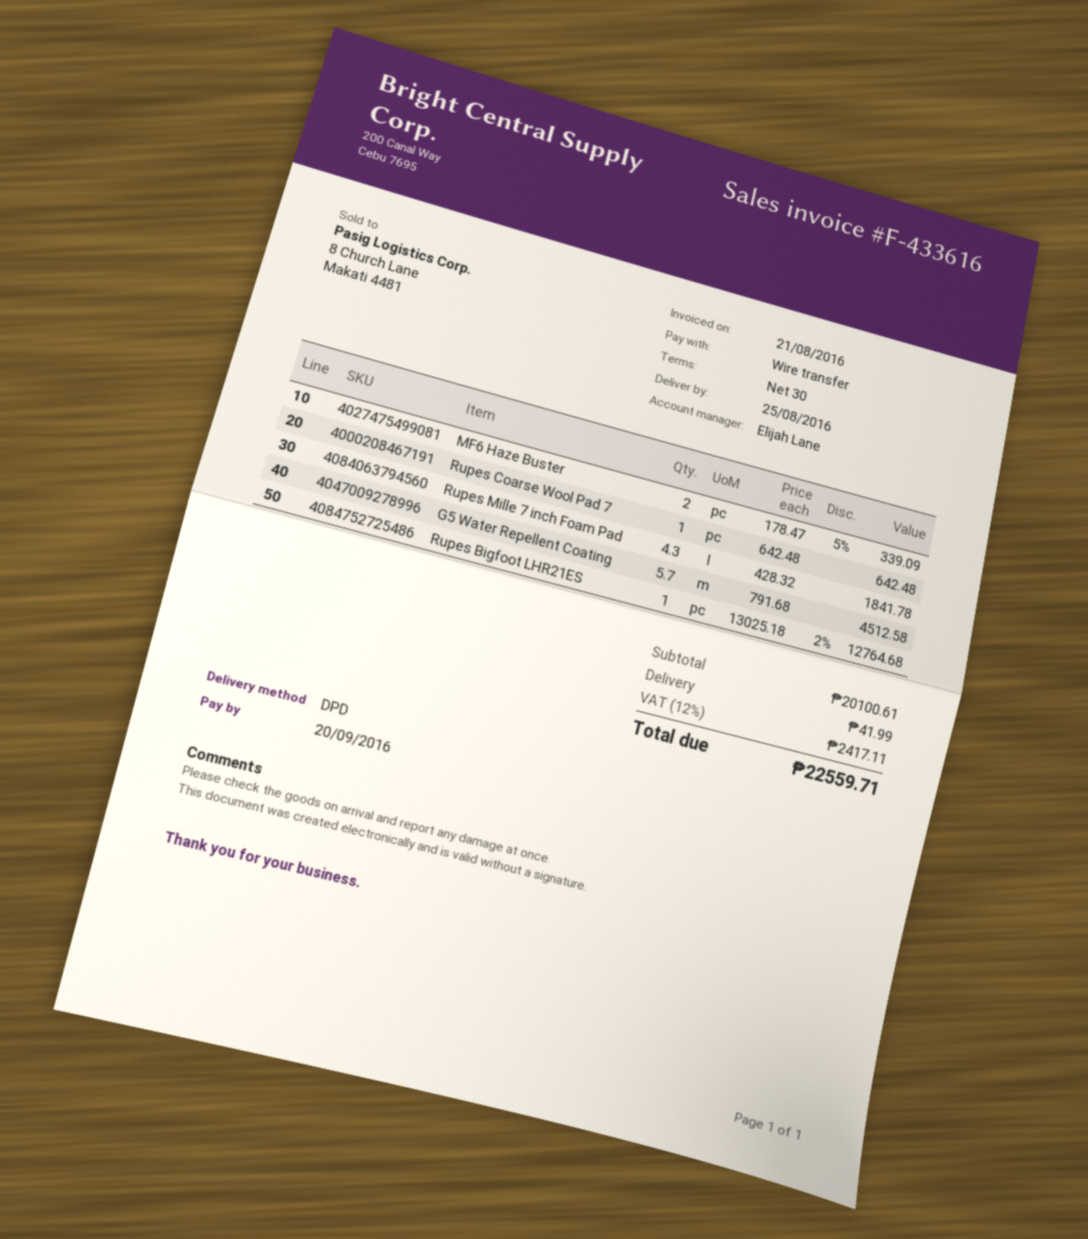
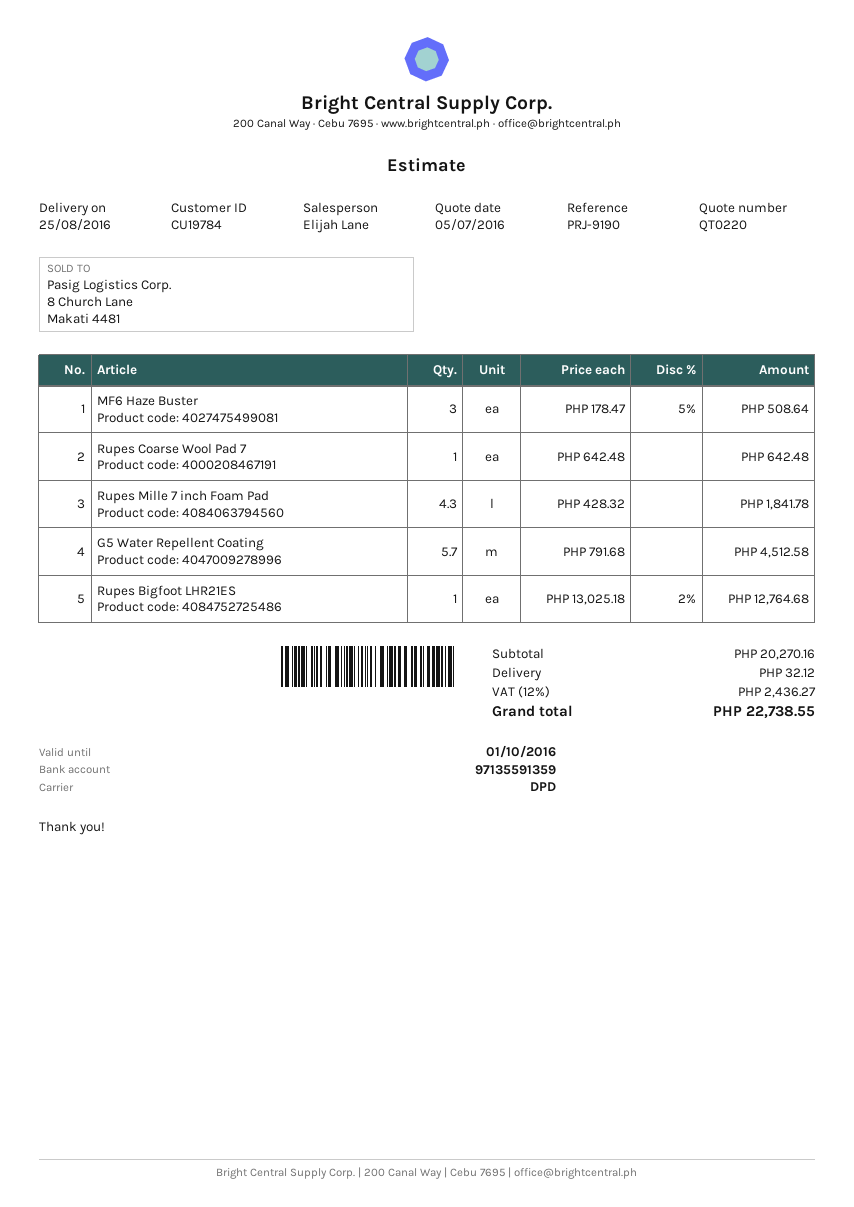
MF6 Haze Buster: 2 x 178.47 - 5% = 339.09 -> 3 x 178.47 - 5% = 508.64
subtotal: 20100.61 -> 20270.16
shipping: 41.99 -> 32.12
tax: 12% = 2417.11 -> 12% = 2436.27
total: 22559.71 -> 22738.55

